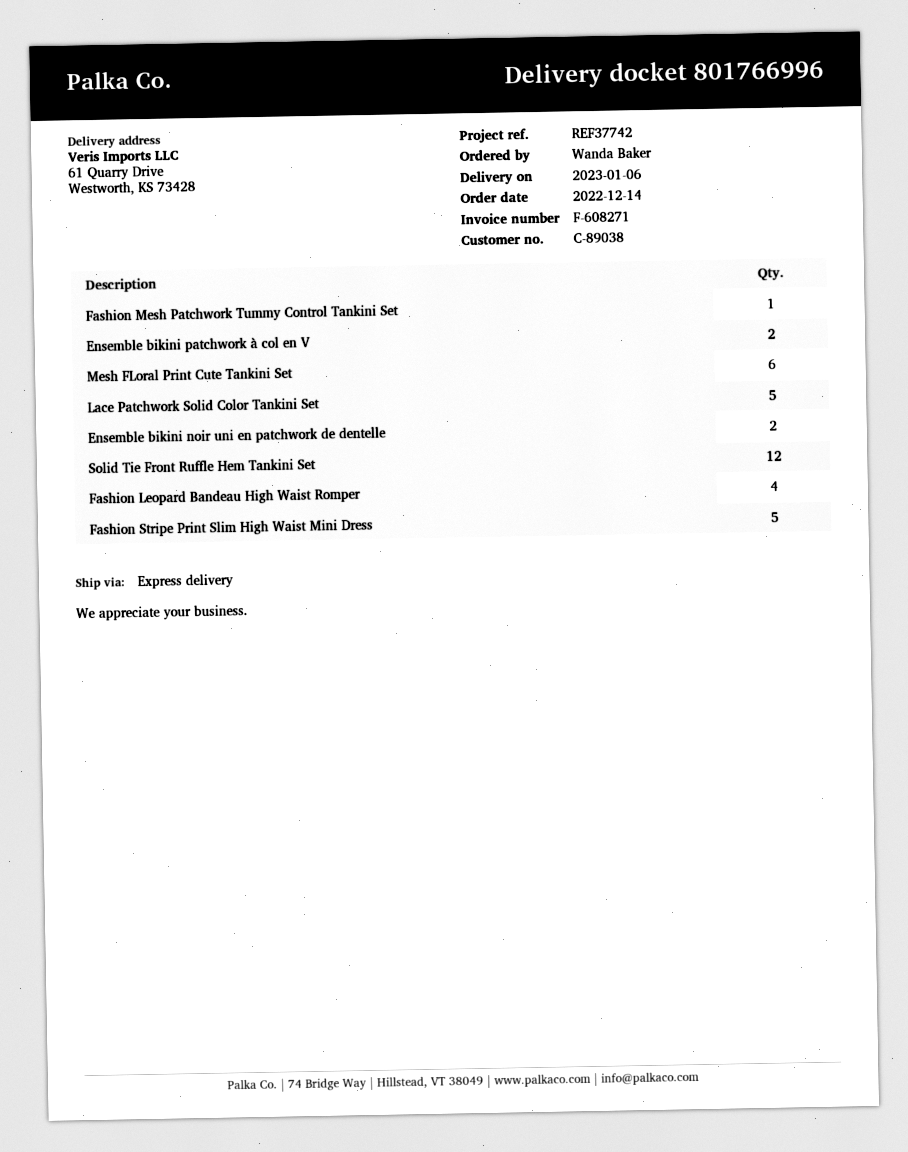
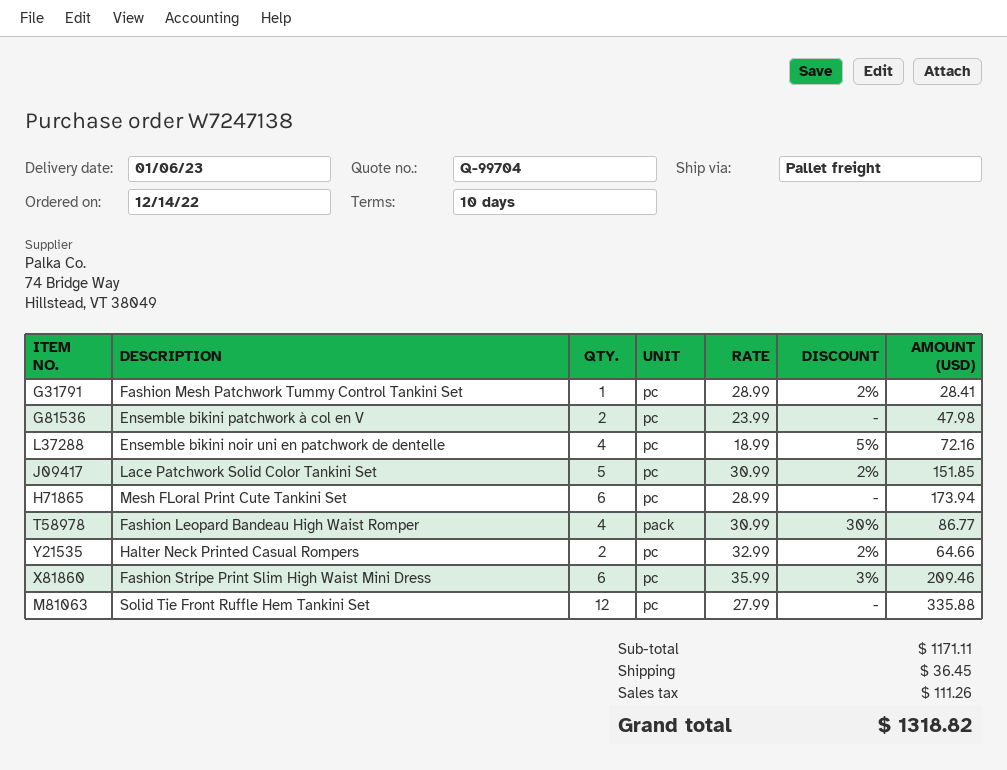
shipping method: express -> pallet freight
Ensemble bikini noir uni en patchwork de dentelle: 2 -> 4
Fashion Stripe Print Slim High Waist Mini Dress: 5 -> 6
Halter Neck Printed Casual Rompers: none -> 2

